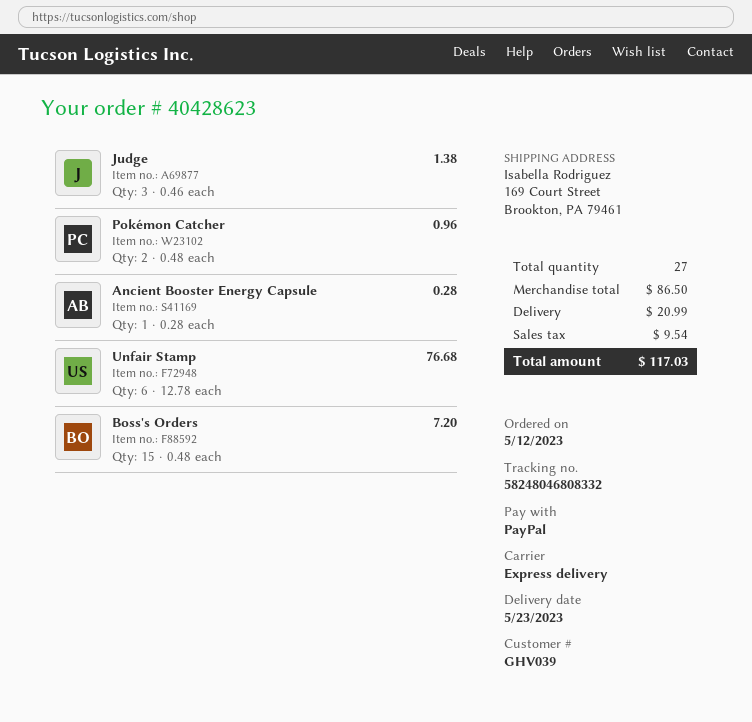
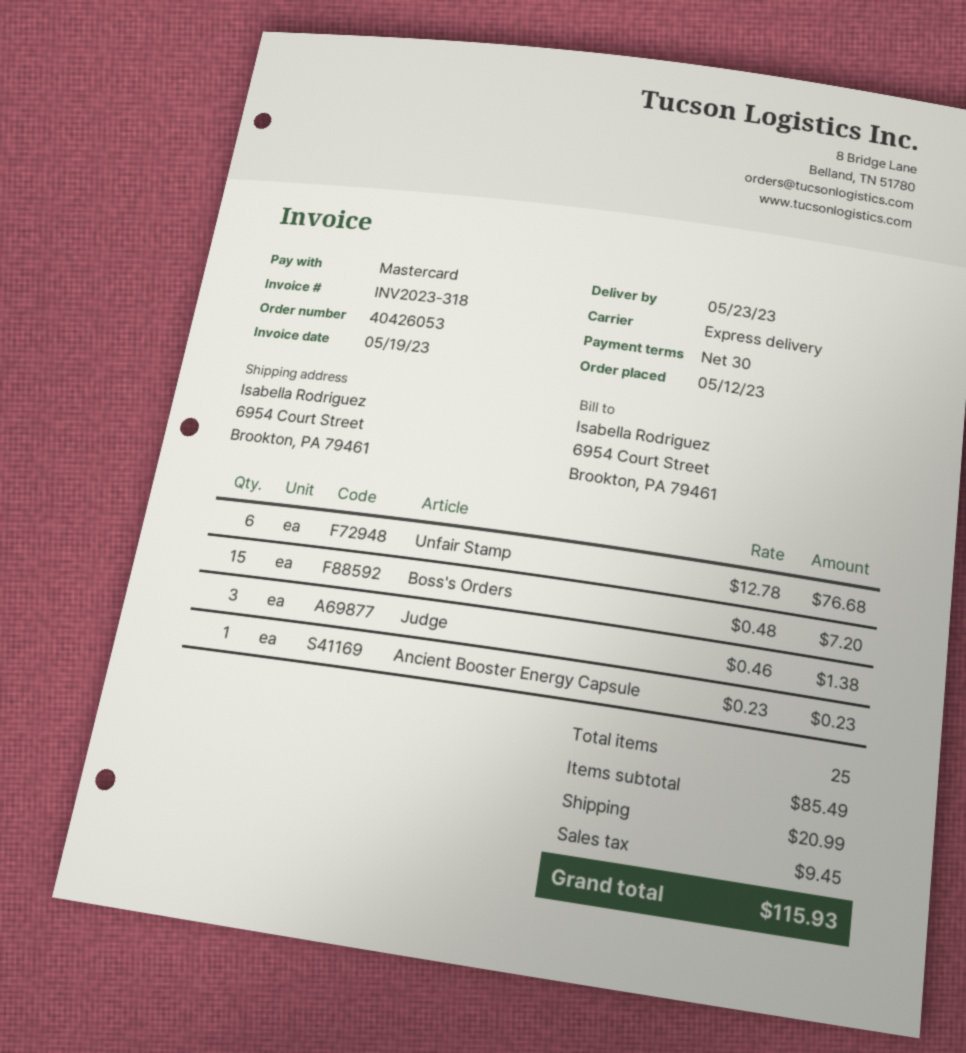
order number: 40428623 -> 40426053
payment method: PayPal -> Mastercard
ship to: 169 Court Street, Brookton, PA 79461 -> 6954 Court Street, Brookton, PA 79461
Pokémon Catcher: 2 x 0.48 = 0.96 -> none
Ancient Booster Energy Capsule: 1 x 0.28 = 0.28 -> 1 x 0.23 = 0.23
total quantity: 27 -> 25
subtotal: 86.50 -> 85.49
tax: 9.54 -> 9.45
total: 117.03 -> 115.93

